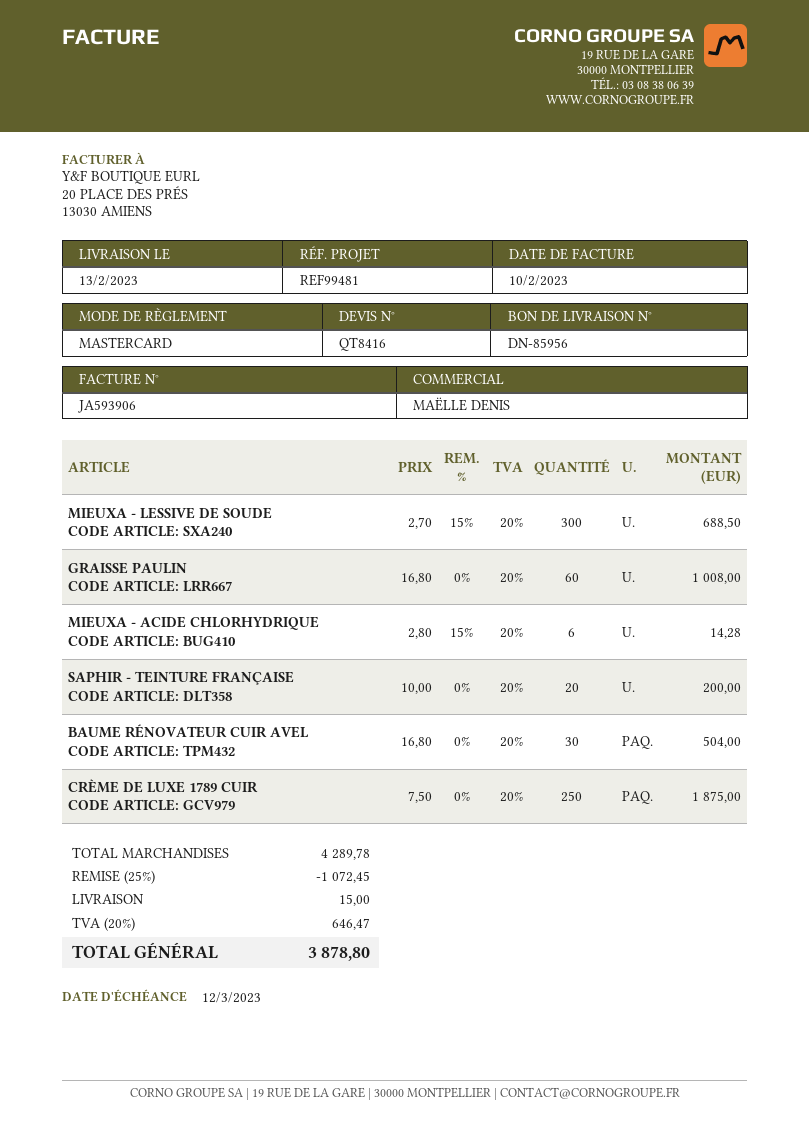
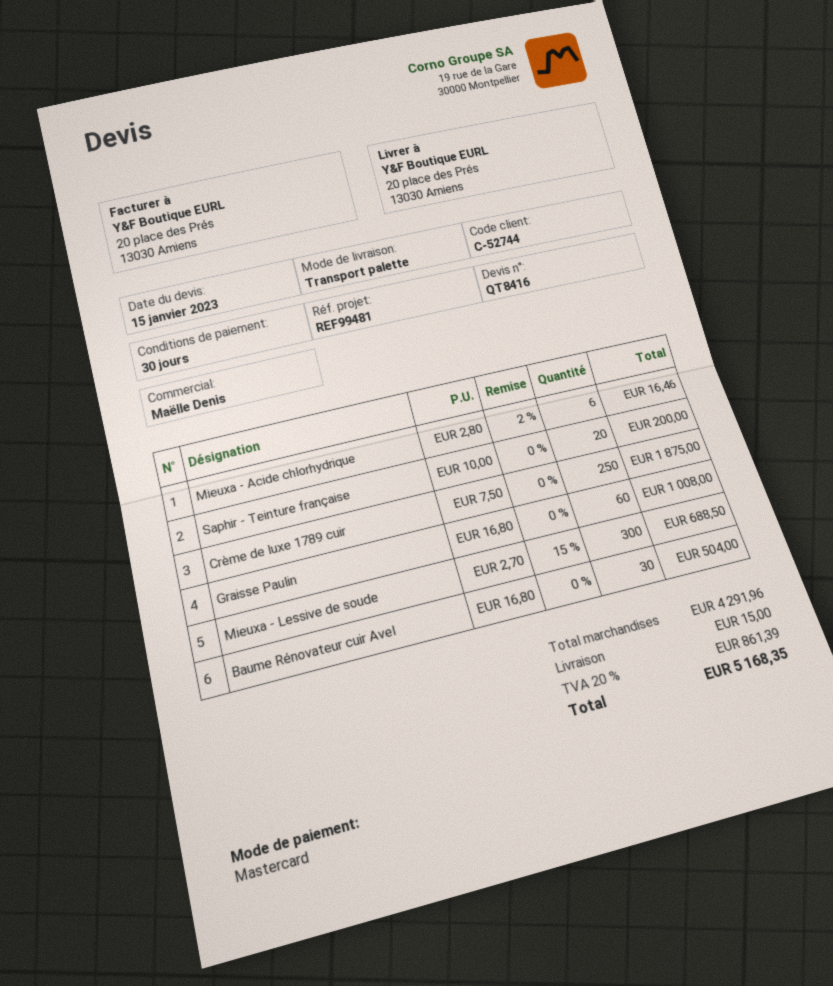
MIEUXA - ACIDE CHLORHYDRIQUE: 6 x 2.80 - 15% = 14.28 -> 6 x 2.80 - 2% = 16.46
subtotal: 4289.78 -> 4291.96
discount: 25% = 1072.45 -> none
tax: 20% = 646.47 -> 20% = 861.39
total: 3878.80 -> 5168.35

